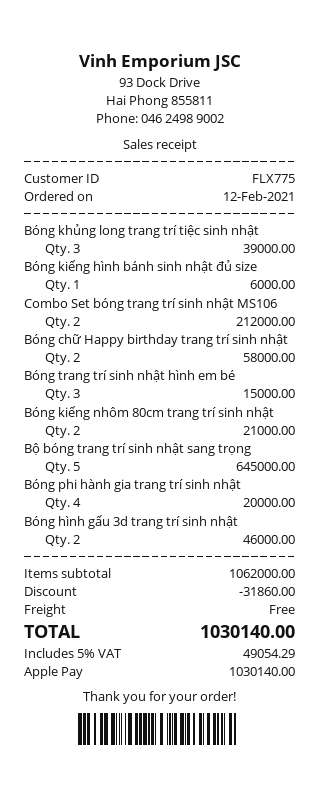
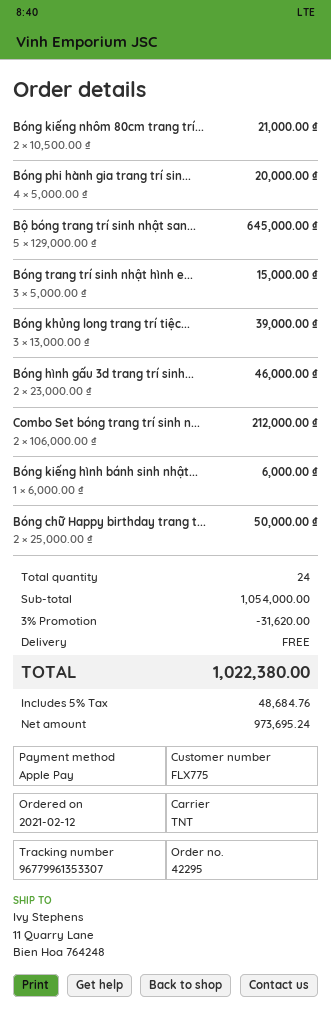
Bóng chữ Happy birthday trang trí sinh nhật: 2 for 58000.00 -> 2 for 50000.00
subtotal: 1062000.00 -> 1054000.00
discount: 31860.00 -> 31620.00
tax: 5% = 49054.29 -> 5% = 48684.76
total: 1030140.00 -> 1022380.00

